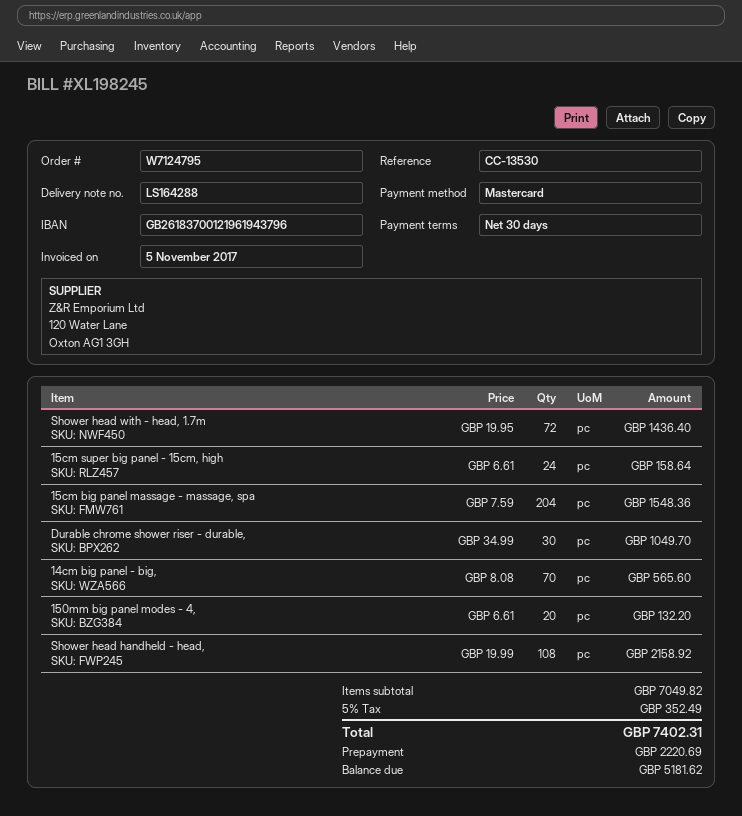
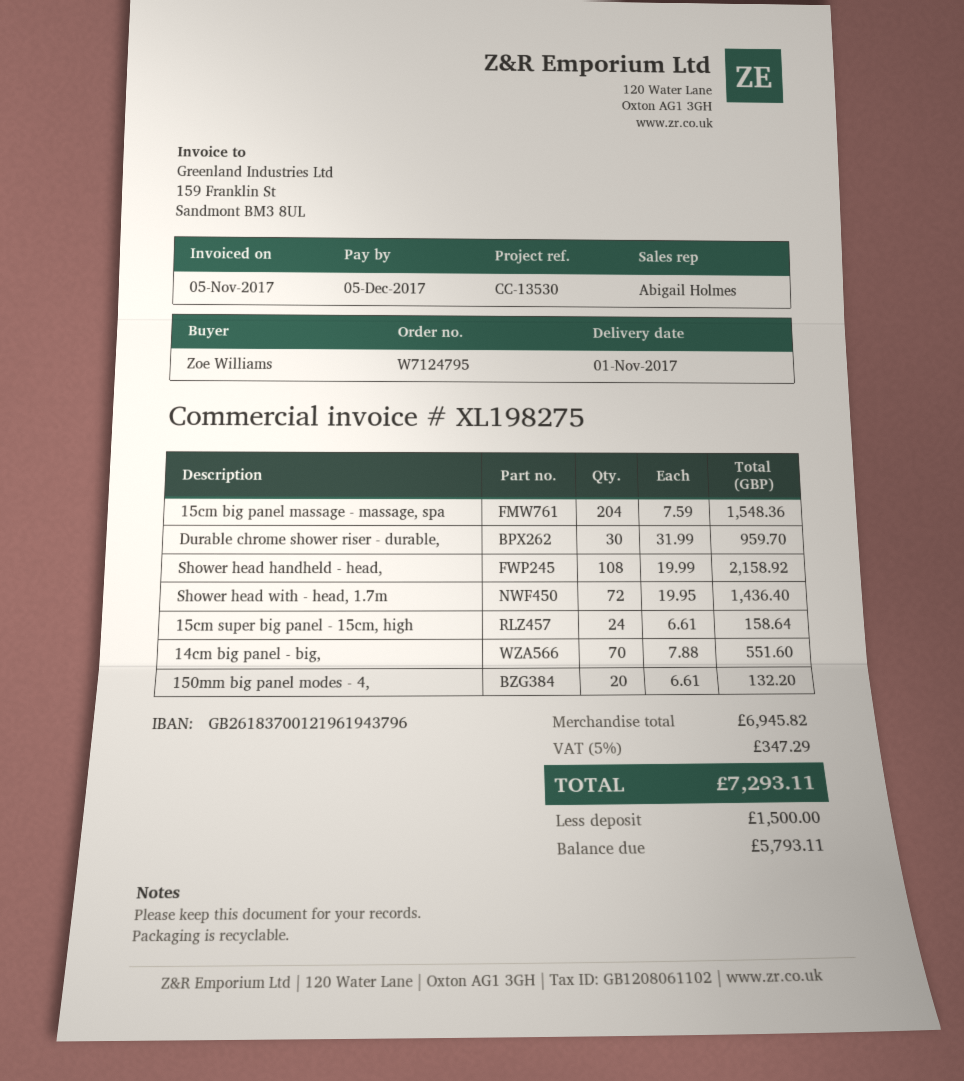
invoice number: XL198245 -> XL198275
Durable chrome shower riser - durable,: 30 x 34.99 = 1049.70 -> 30 x 31.99 = 959.70
14cm big panel - big,: 70 x 8.08 = 565.60 -> 70 x 7.88 = 551.60
subtotal: 7049.82 -> 6945.82
tax: 5% = 352.49 -> 5% = 347.29
total: 7402.31 -> 7293.11
deposit: 2220.69 -> 1500.00
balance: 5181.62 -> 5793.11

